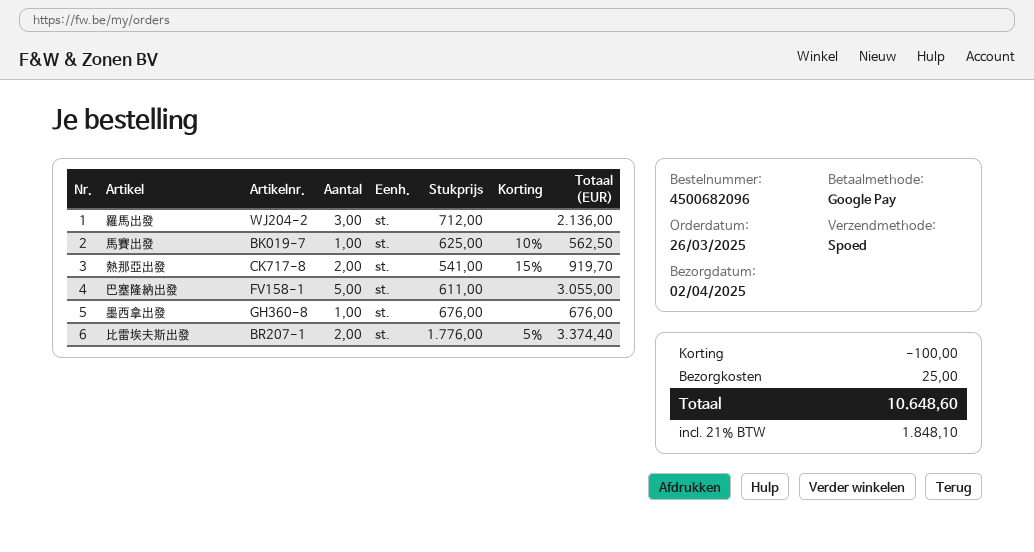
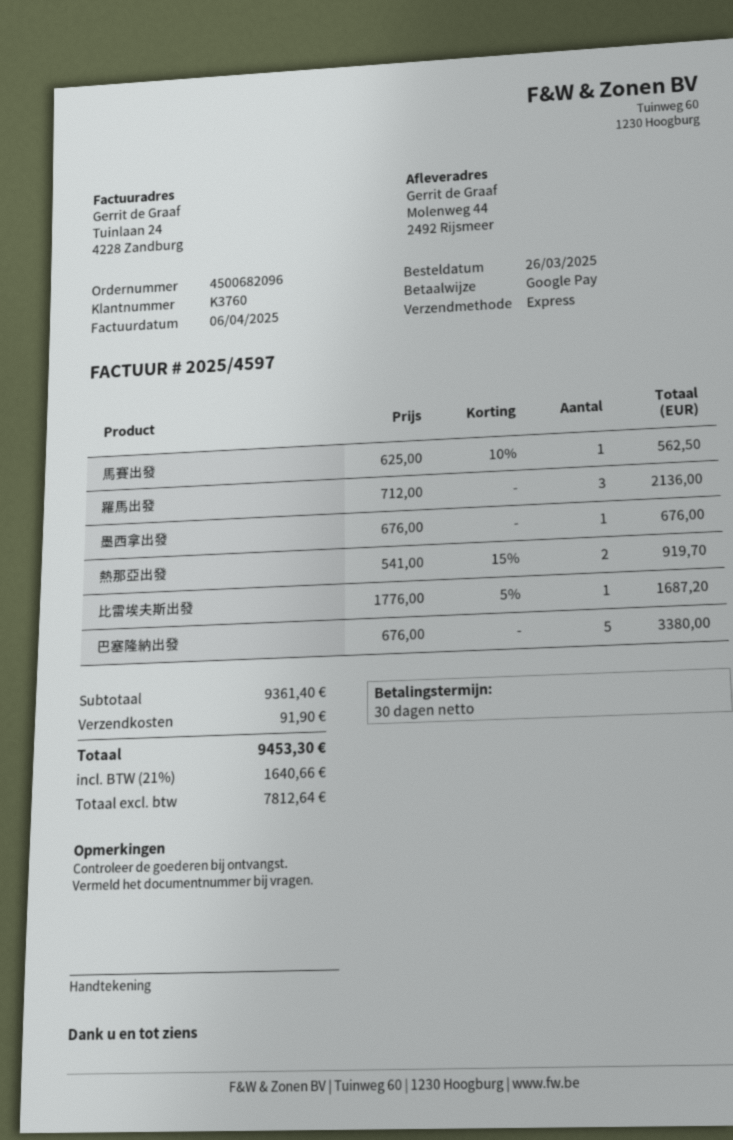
巴塞隆納出發: 5 x 611.00 = 3055.00 -> 5 x 676.00 = 3380.00
比雷埃夫斯出發: 2 x 1776.00 - 5% = 3374.40 -> 1 x 1776.00 - 5% = 1687.20
discount: 100.00 -> none
shipping: 25.00 -> 91.90
tax: 21% = 1848.10 -> 21% = 1640.66
total: 10648.60 -> 9453.30

